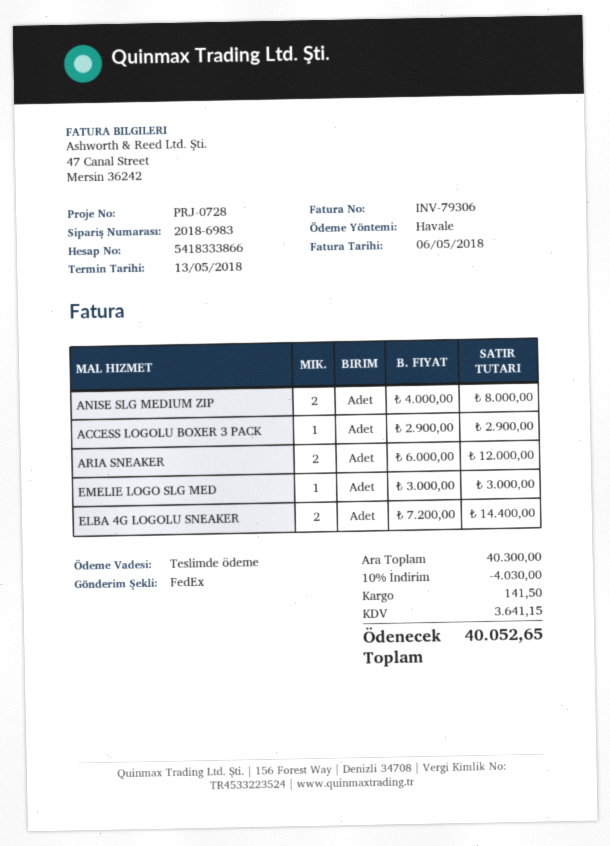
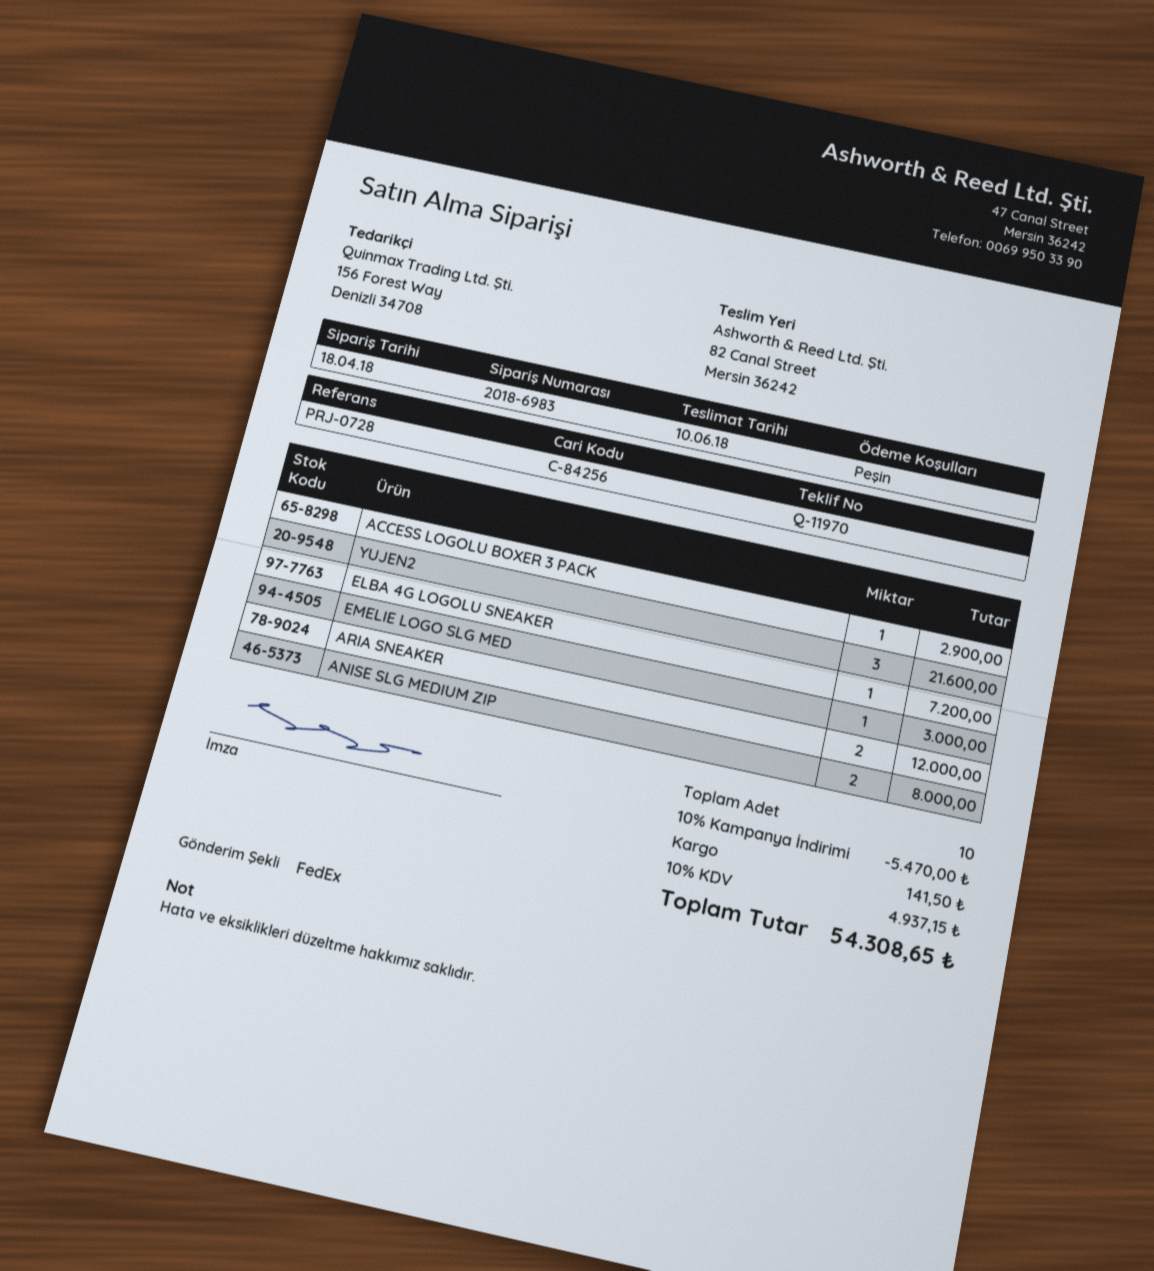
delivery date: 2018-05-13 -> 2018-06-10
ELBA 4G LOGOLU SNEAKER: 2 for 14400.00 -> 1 for 7200.00
YUJEN2: none -> 3 for 21600.00
discount: 10% = 4030.00 -> 10% = 5470.00
tax: 3641.15 -> 4937.15
total: 40052.65 -> 54308.65

